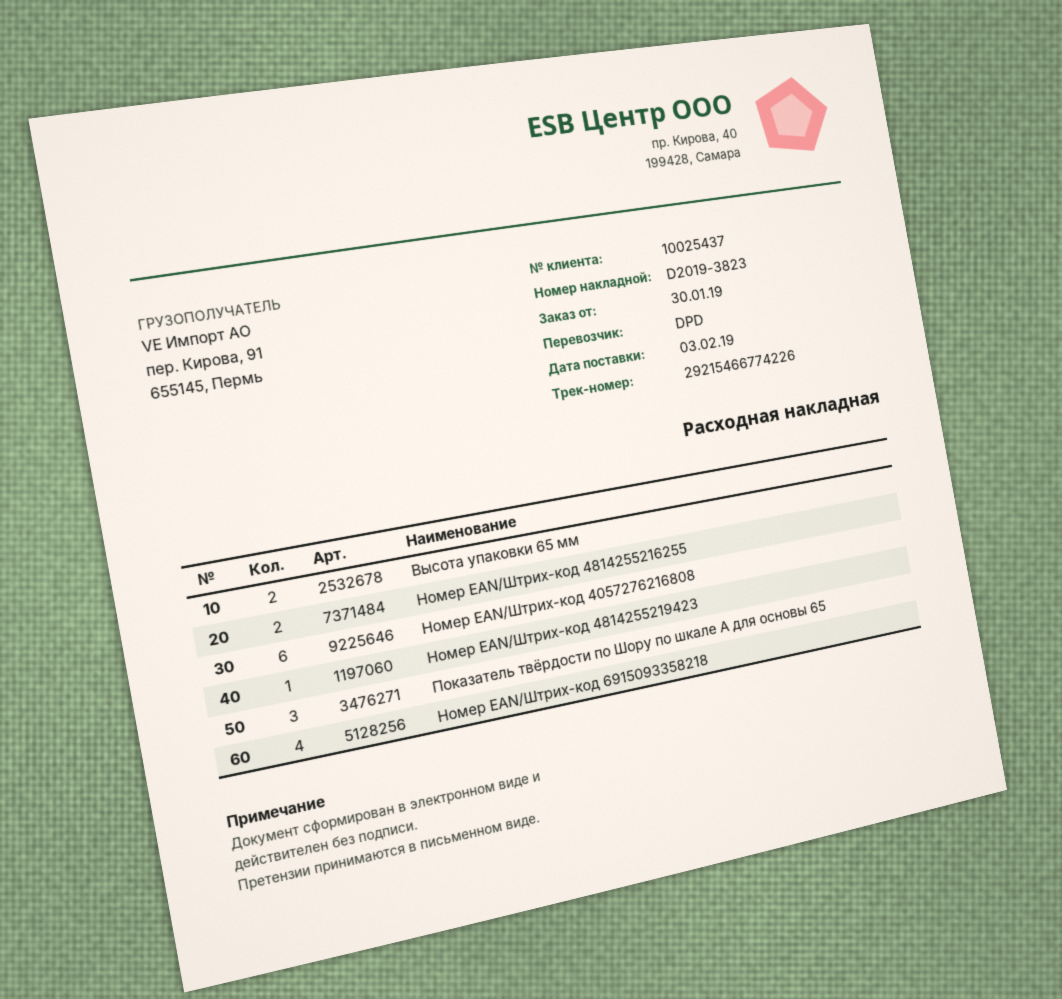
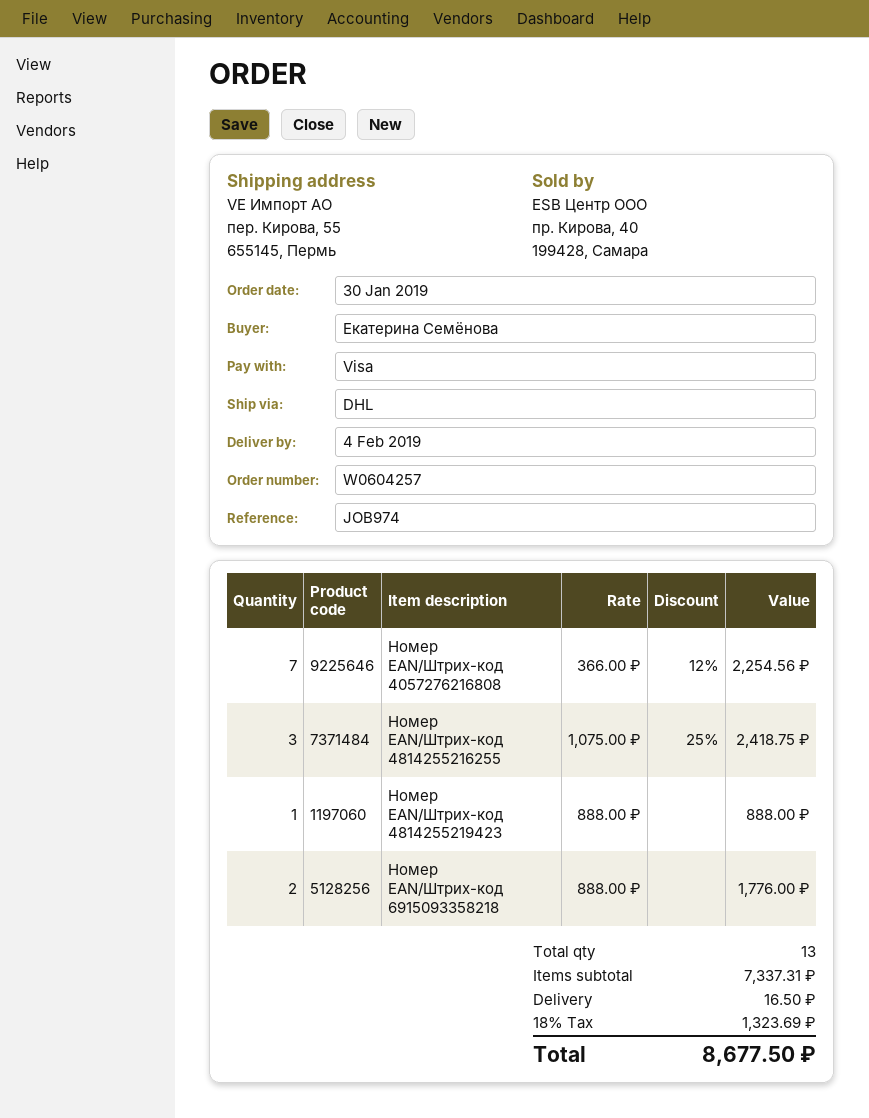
delivery date: 2019-02-03 -> 2019-02-04
shipping method: DPD -> DHL
ship to: пер. Кирова, 91, 655145, Пермь -> пер. Кирова, 55, 655145, Пермь
Высота упаковки 65 мм: 2 -> none
Номер EAN/Штрих-код 4814255216255: 2 -> 3
Номер EAN/Штрих-код 4057276216808: 6 -> 7
Показатель твёрдости по Шору по шкале А для основы 65: 3 -> none
Номер EAN/Штрих-код 6915093358218: 4 -> 2

